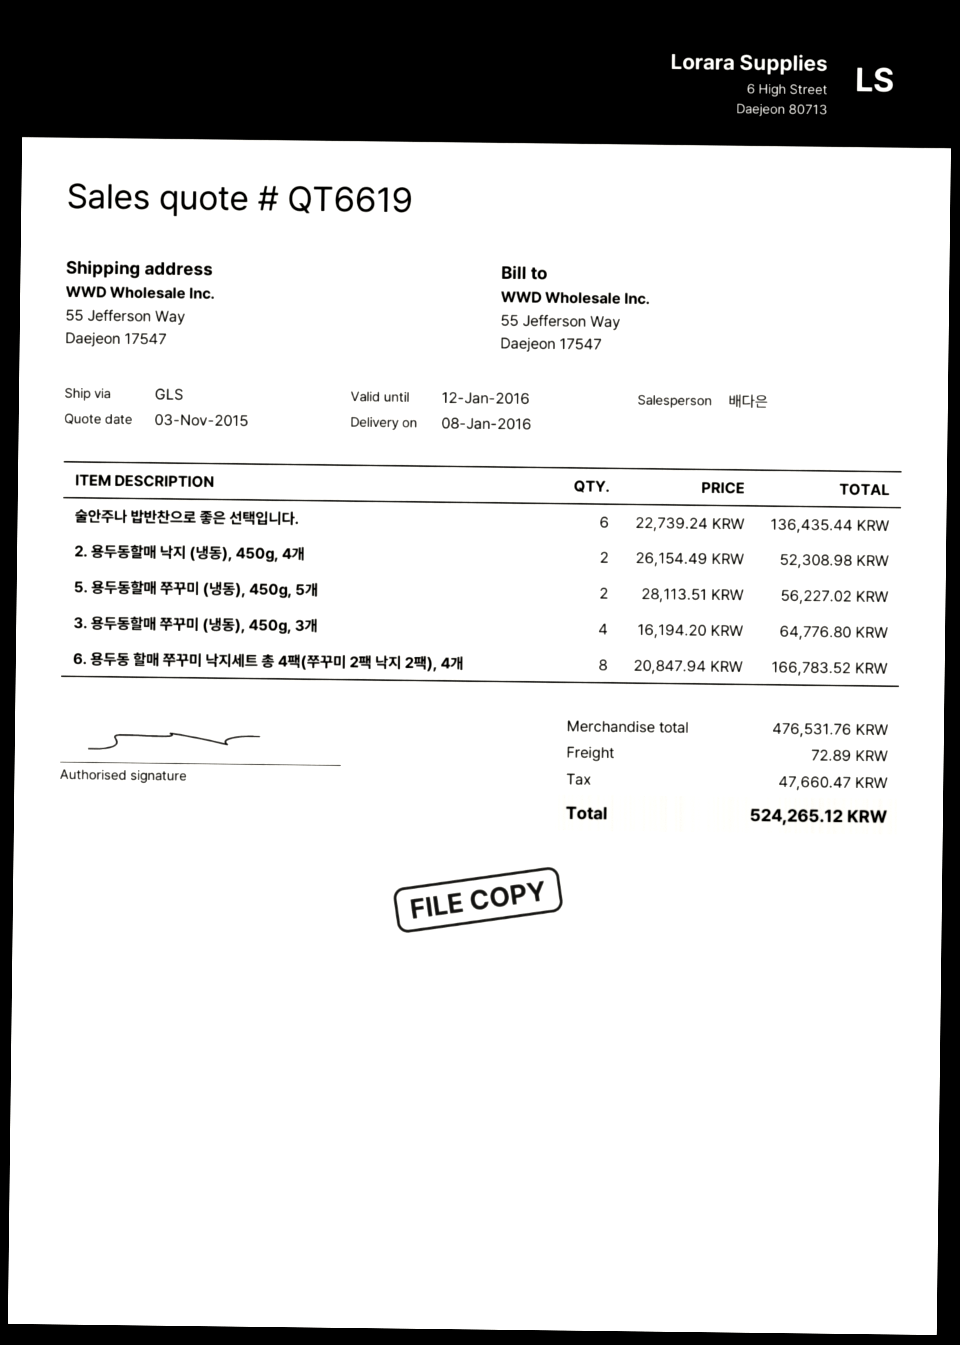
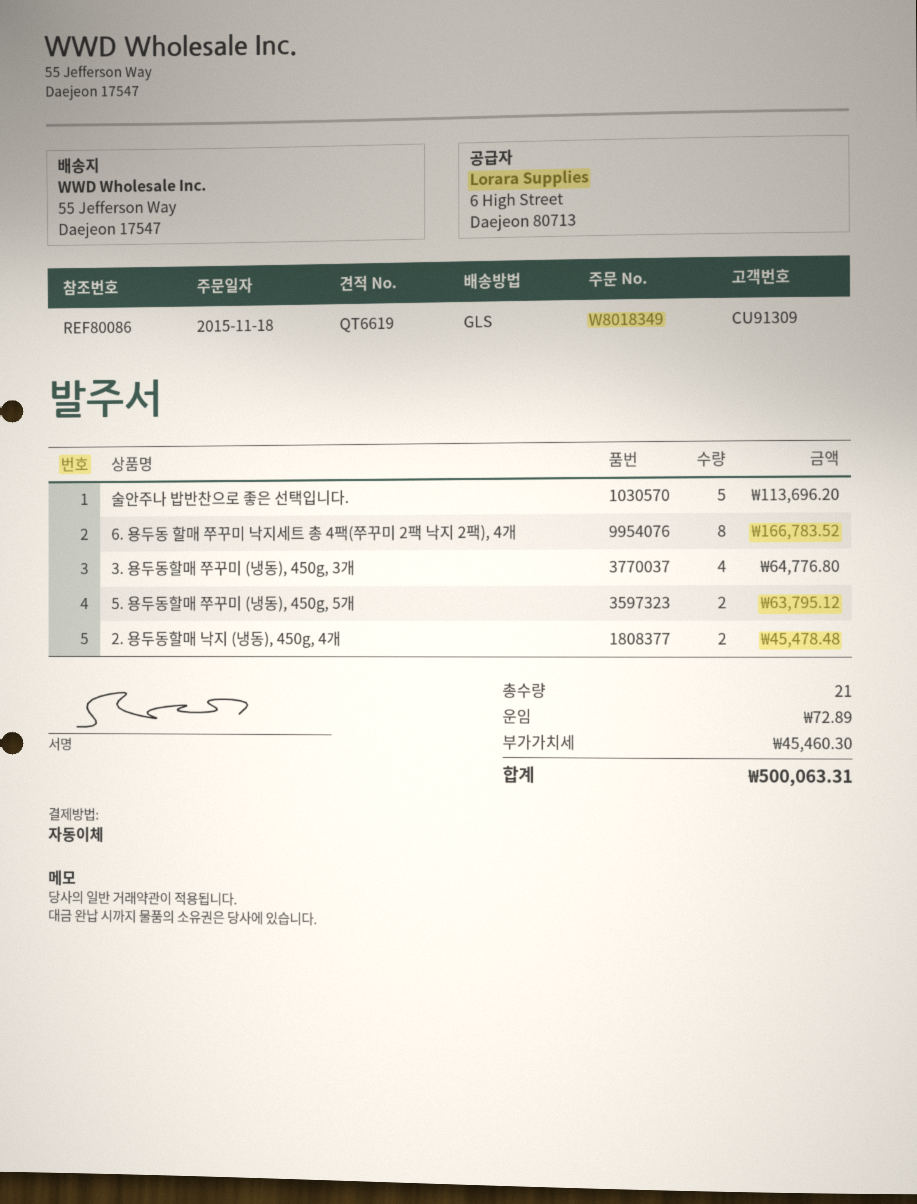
술안주나 밥반찬으로 좋은 선택입니다.: 6 for 136435.44 -> 5 for 113696.20
2. 용두동할매 낙지 (냉동), 450g, 4개: 2 for 52308.98 -> 2 for 45478.48
5. 용두동할매 쭈꾸미 (냉동), 450g, 5개: 2 for 56227.02 -> 2 for 63795.12
tax: 47660.47 -> 45460.30
total: 524265.12 -> 500063.31

